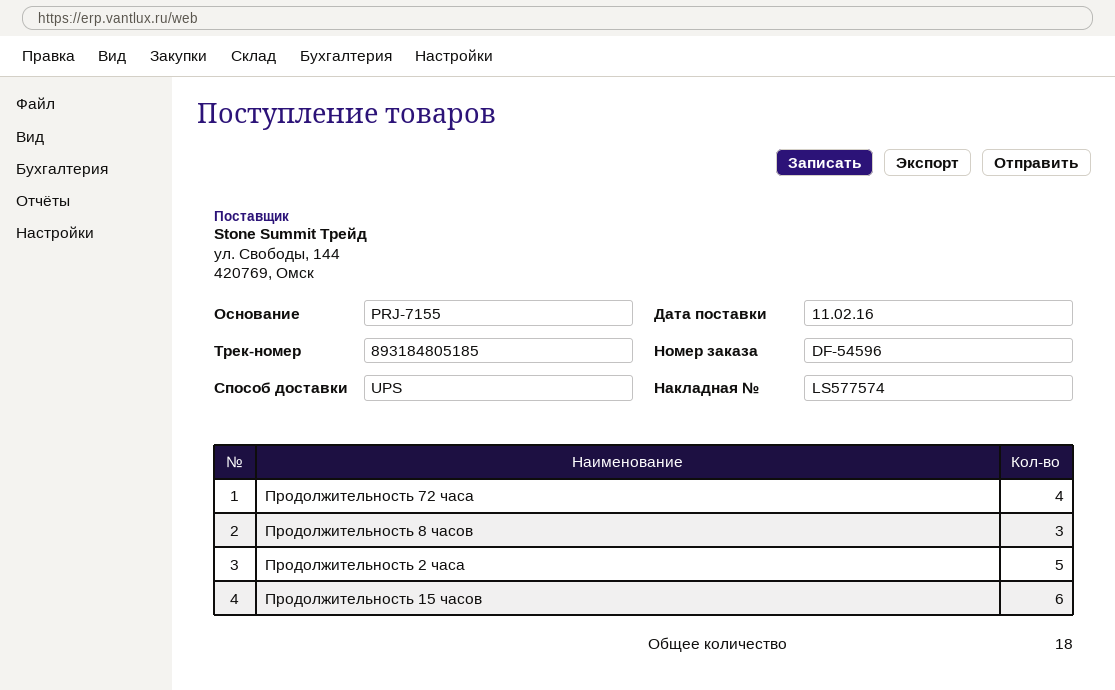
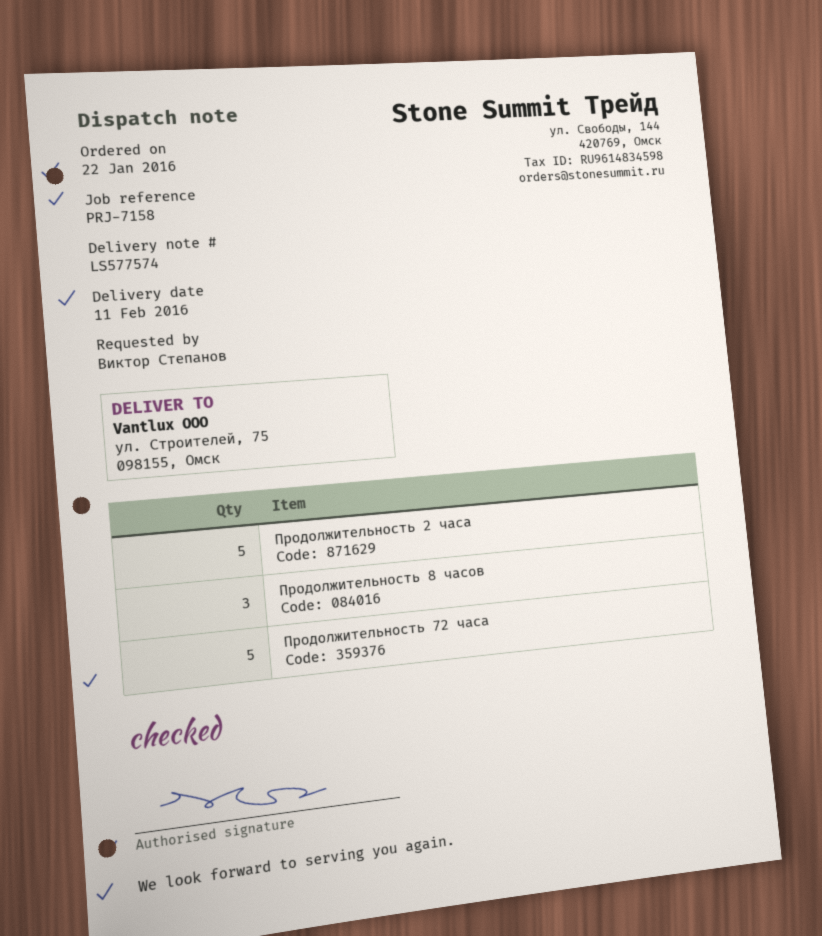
reference: PRJ-7155 -> PRJ-7158
Продолжительность 72 часа: 4 -> 5
Продолжительность 15 часов: 6 -> none

